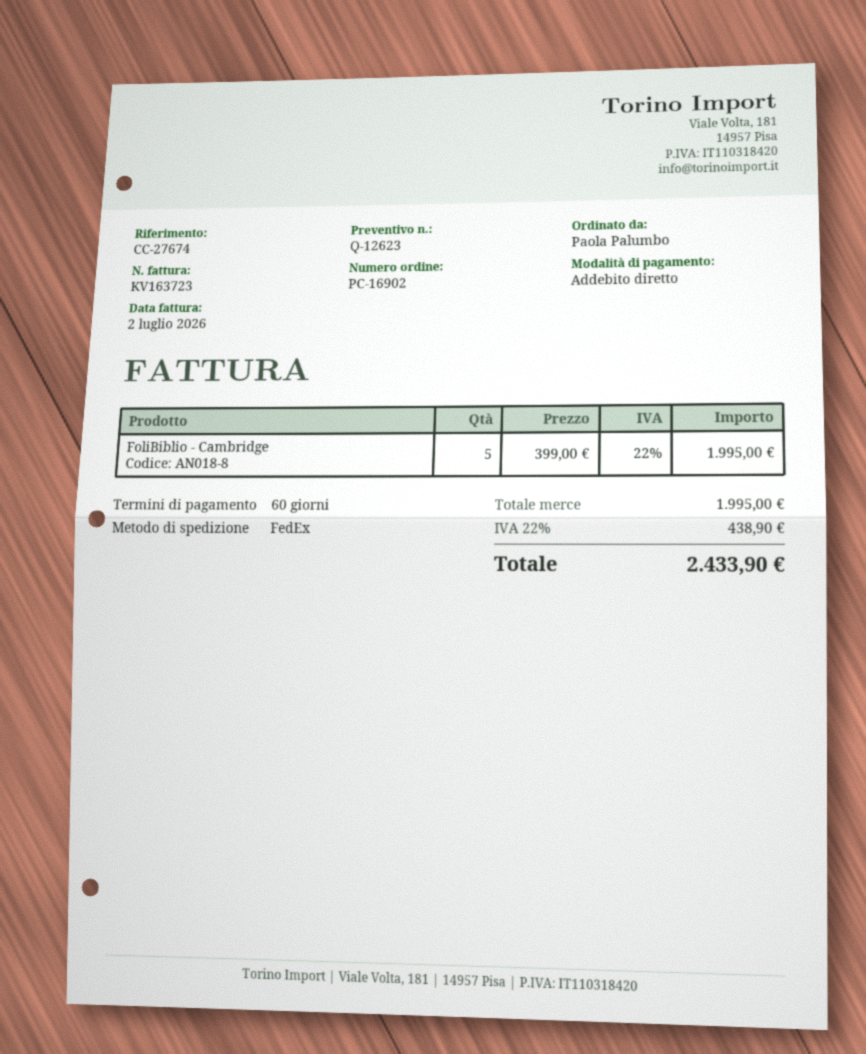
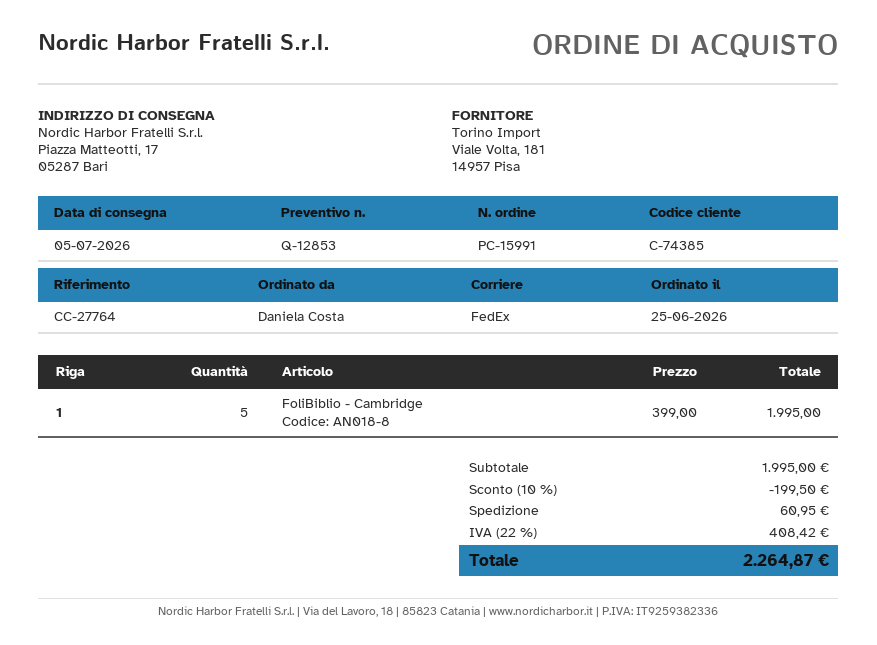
quote number: Q-12623 -> Q-12853
order number: PC-16902 -> PC-15991
reference: CC-27674 -> CC-27764
ordered by: Paola Palumbo -> Daniela Costa
discount: none -> 10% = 199.50
shipping: none -> 60.95
tax: 22% = 438.90 -> 22% = 408.42
total: 2433.90 -> 2264.87

